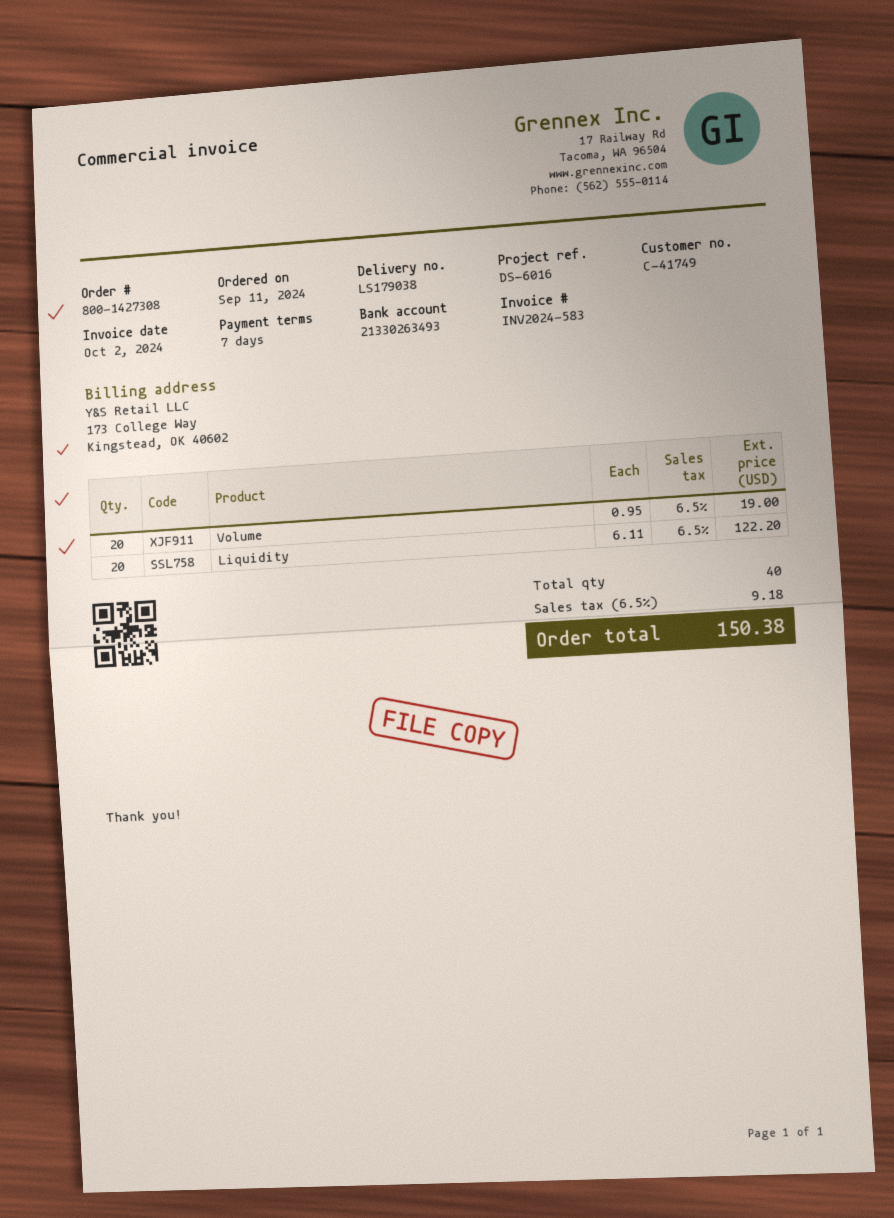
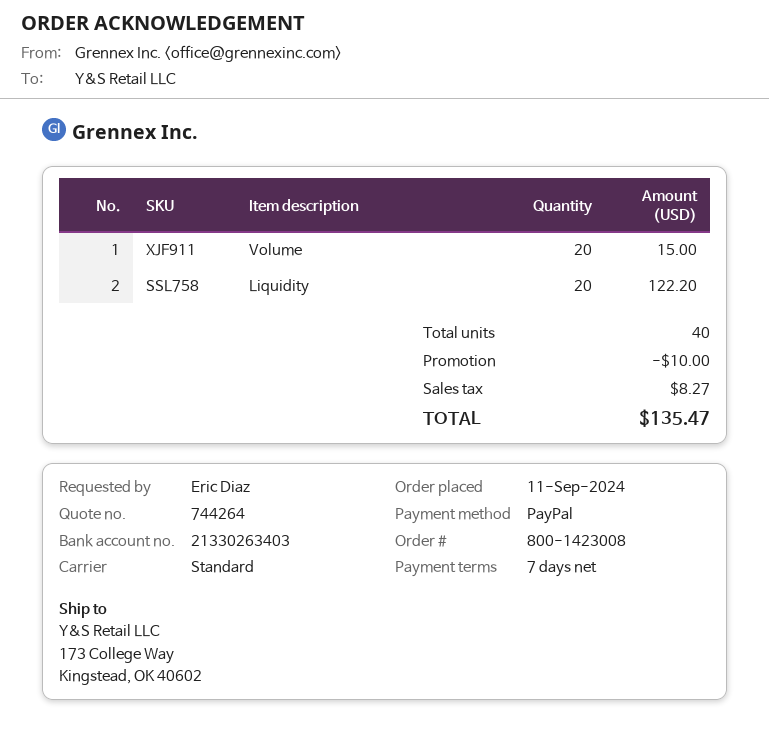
order number: 800-1427308 -> 800-1423008
bank account: 21330263493 -> 21330263403
Volume: 20 for 19.00 -> 20 for 15.00
discount: none -> 10.00
tax: 9.18 -> 8.27
total: 150.38 -> 135.47

